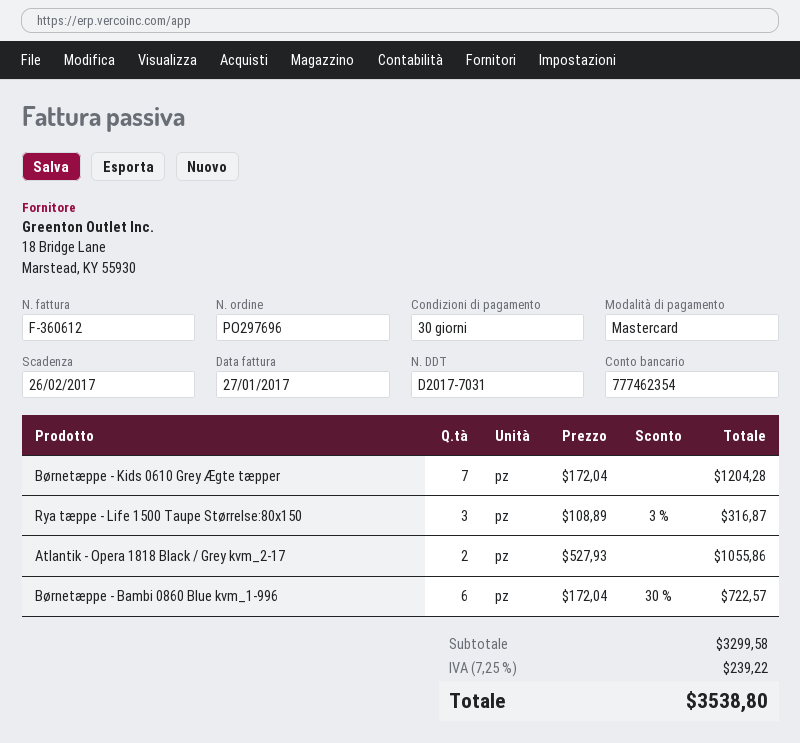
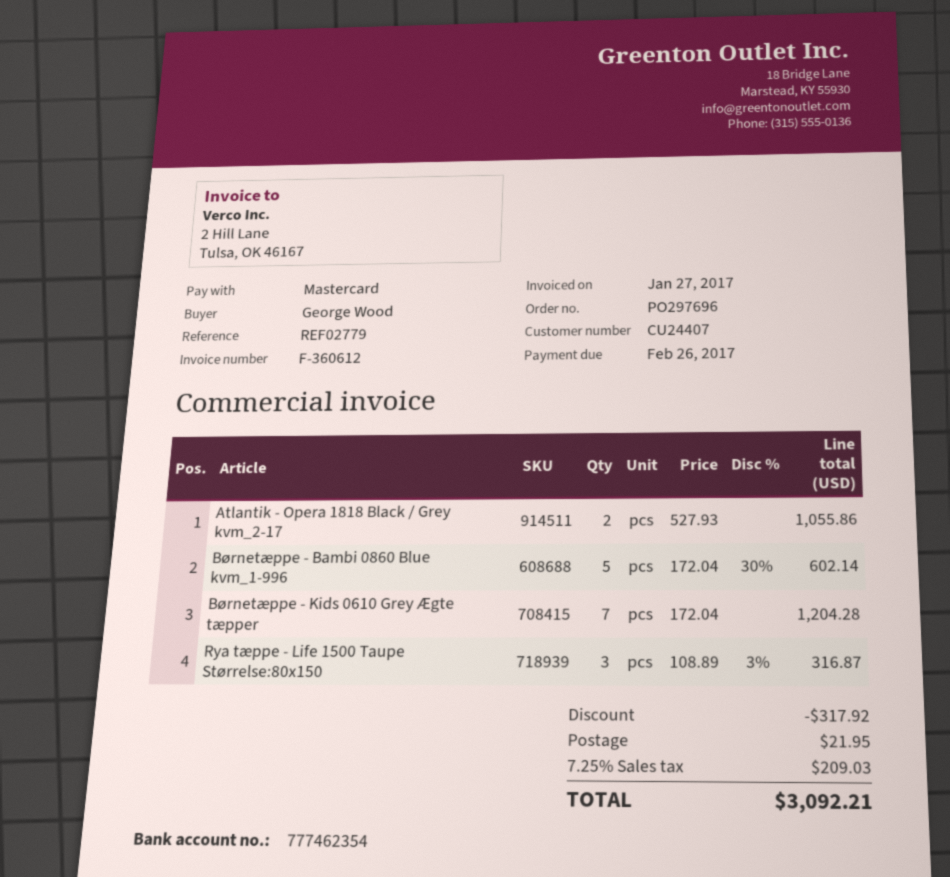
Børnetæppe - Bambi 0860 Blue kvm_1-996: 6 x 172.04 - 30% = 722.57 -> 5 x 172.04 - 30% = 602.14
discount: none -> 317.92
shipping: none -> 21.95
tax: 7.25% = 239.22 -> 7.25% = 209.03
total: 3538.80 -> 3092.21

